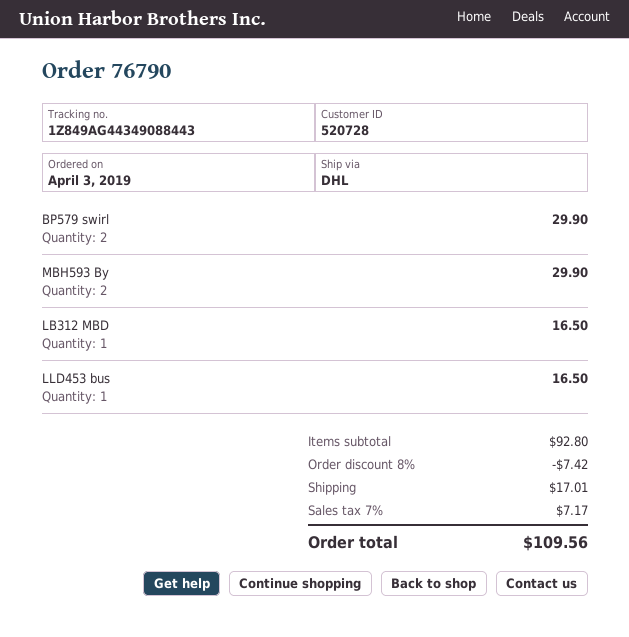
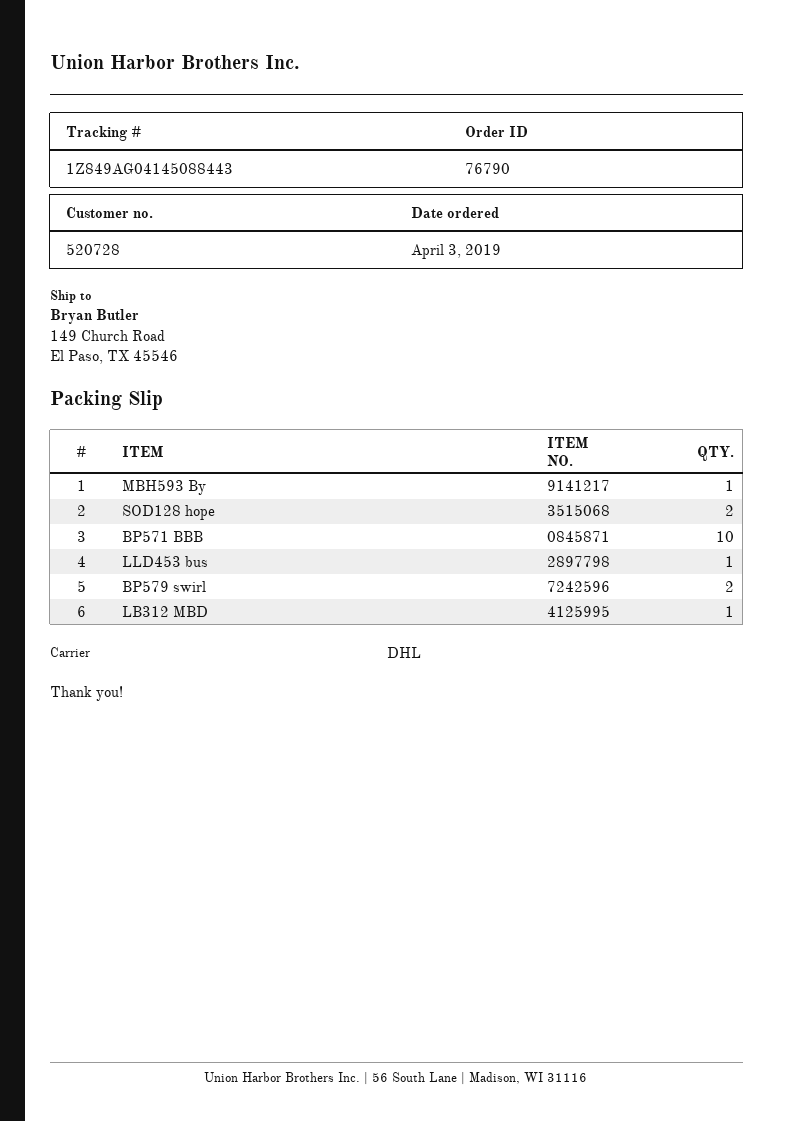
tracking number: 1Z849AG44349088443 -> 1Z849AG04145088443
MBH593 By: 2 -> 1
SOD128 hope: none -> 2
BP571 BBB: none -> 10

